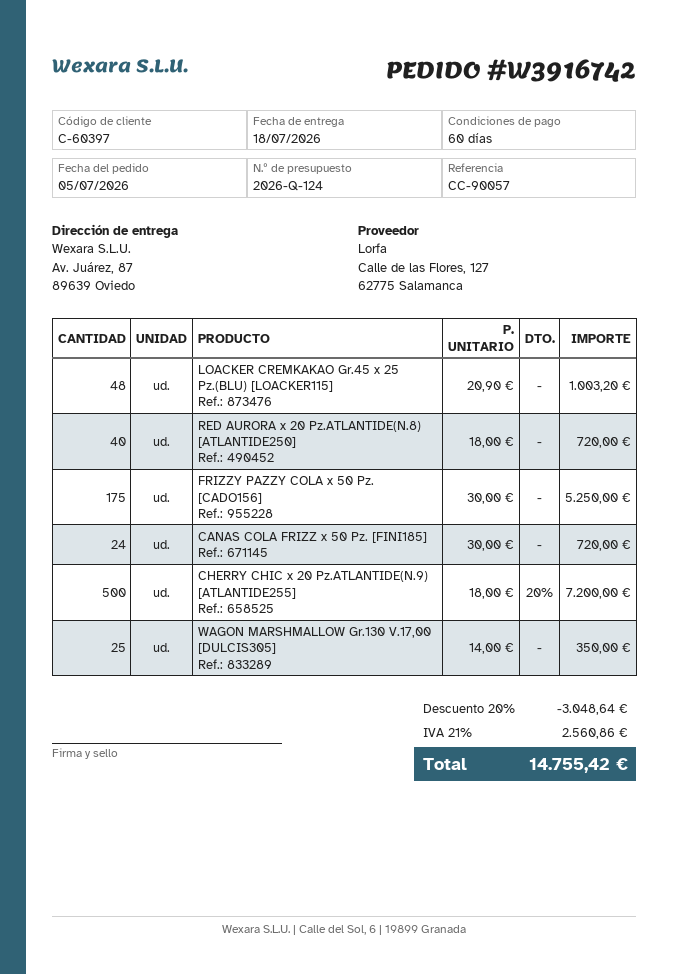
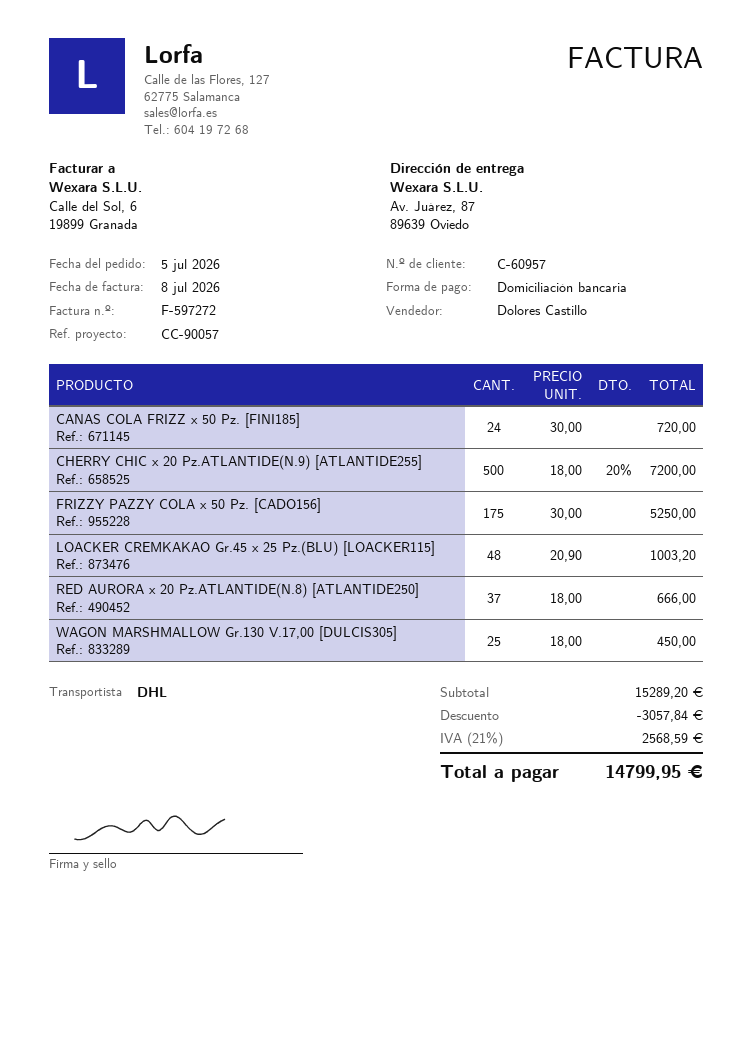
customer number: C-60397 -> C-60957
RED AURORA x 20 Pz.ATLANTIDE(N.8) [ATLANTIDE250]: 40 x 18.00 = 720.00 -> 37 x 18.00 = 666.00
WAGON MARSHMALLOW Gr.130 V.17,00 [DULCIS305]: 25 x 14.00 = 350.00 -> 25 x 18.00 = 450.00
discount: 3048.64 -> 3057.84
tax: 21% = 2560.86 -> 21% = 2568.59
total: 14755.42 -> 14799.95

